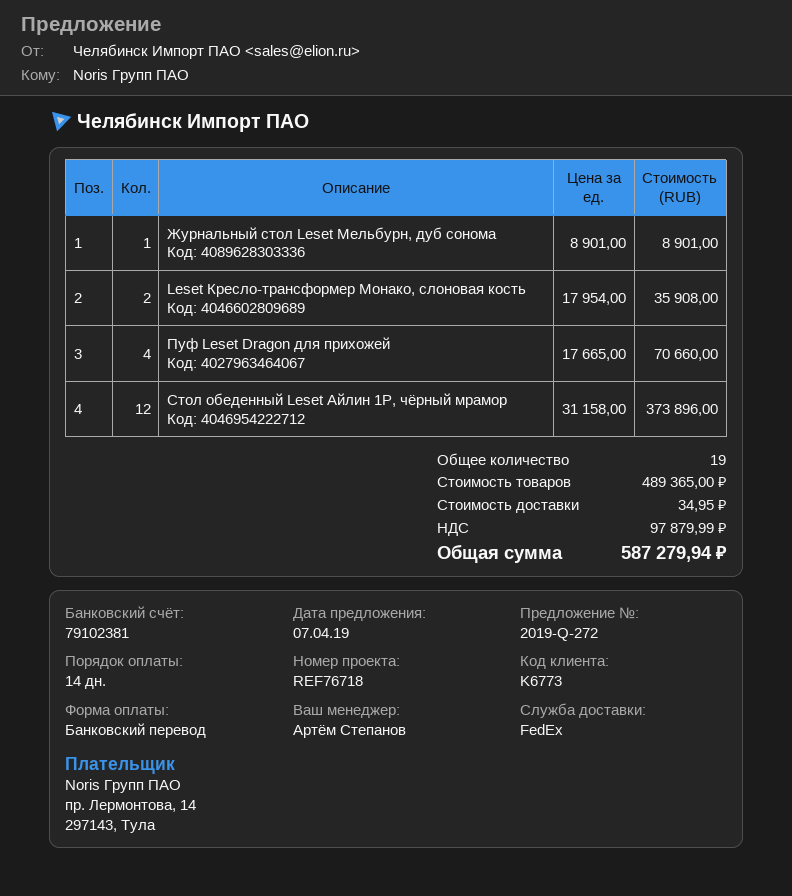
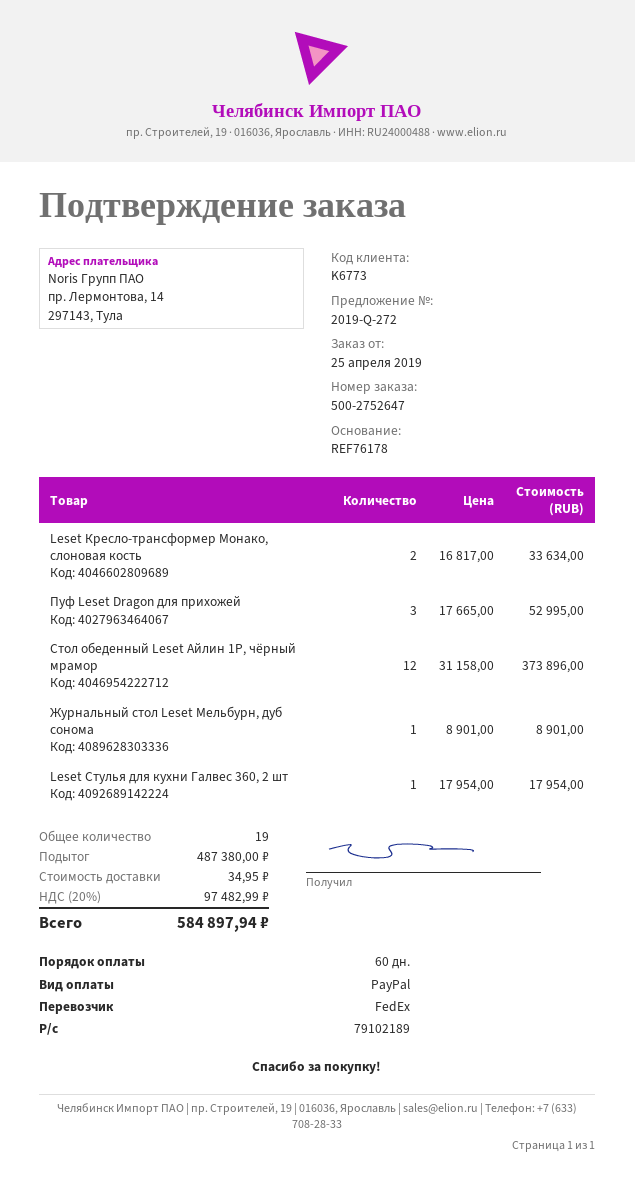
payment terms: 14 days -> 60 days
reference: REF76718 -> REF76178
payment method: bank transfer -> PayPal
bank account: 79102381 -> 79102189
Leset Кресло-трансформер Монако, слоновая кость: 2 x 17954.00 = 35908.00 -> 2 x 16817.00 = 33634.00
Пуф Leset Dragon для прихожей: 4 x 17665.00 = 70660.00 -> 3 x 17665.00 = 52995.00
Leset Стулья для кухни Галвес 360, 2 шт: none -> 1 x 17954.00 = 17954.00
subtotal: 489365.00 -> 487380.00
tax: 97879.99 -> 97482.99
total: 587279.94 -> 584897.94

